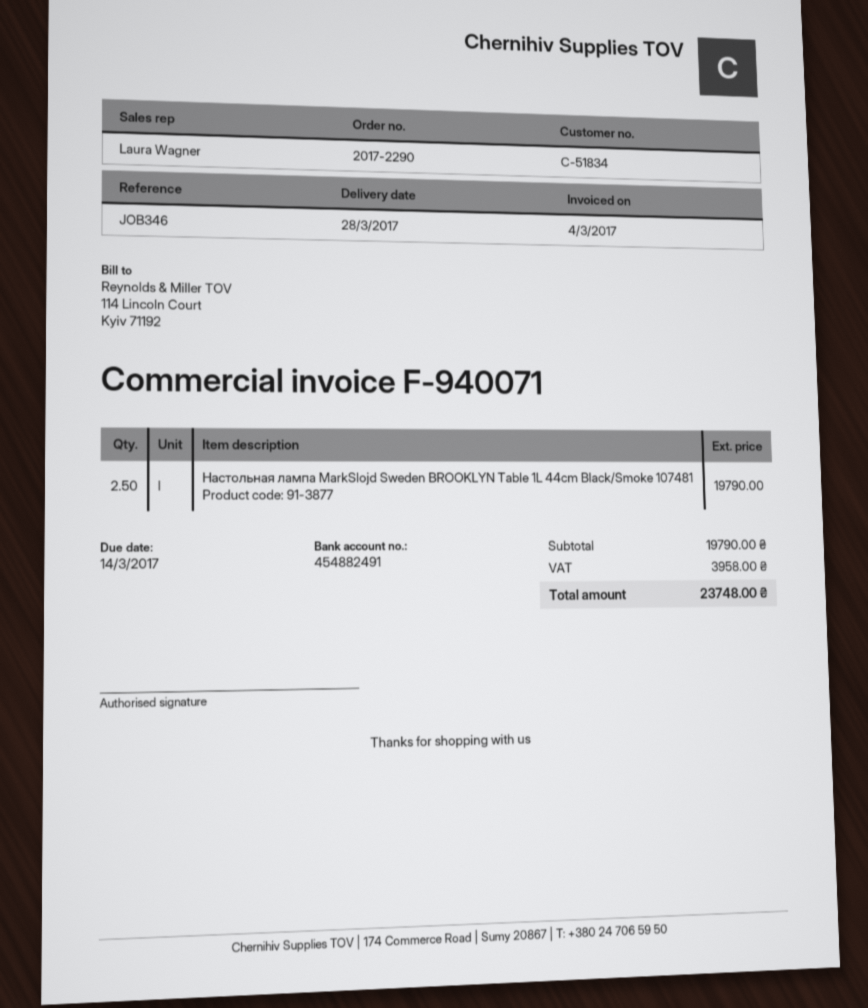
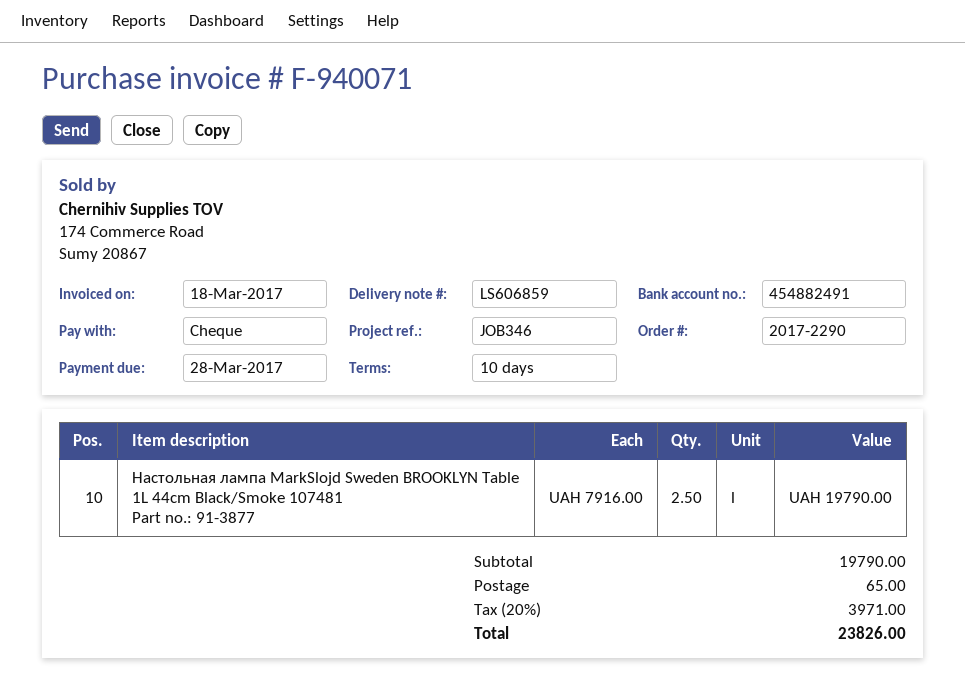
invoice date: 2017-03-04 -> 2017-03-18
due date: 2017-03-14 -> 2017-03-28
shipping: none -> 65.00
tax: 3958.00 -> 3971.00
total: 23748.00 -> 23826.00

